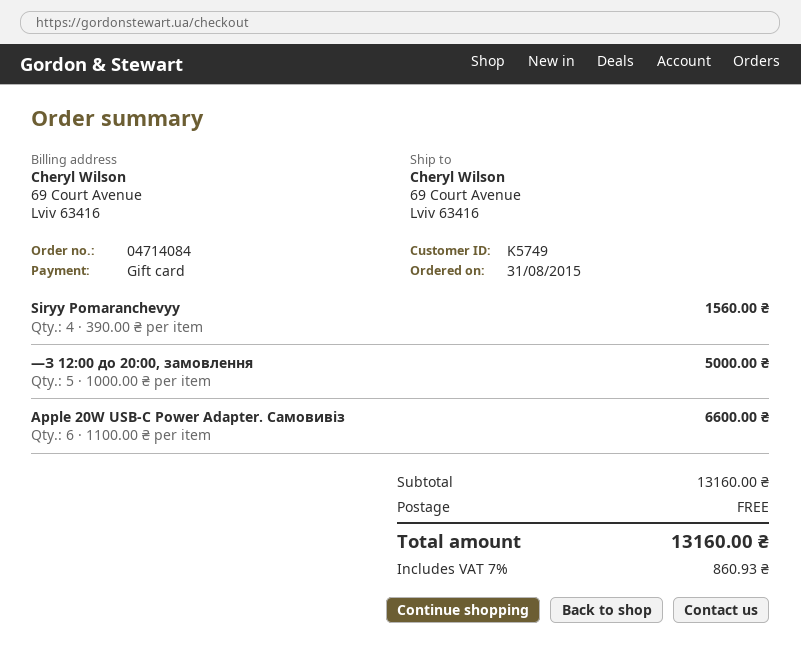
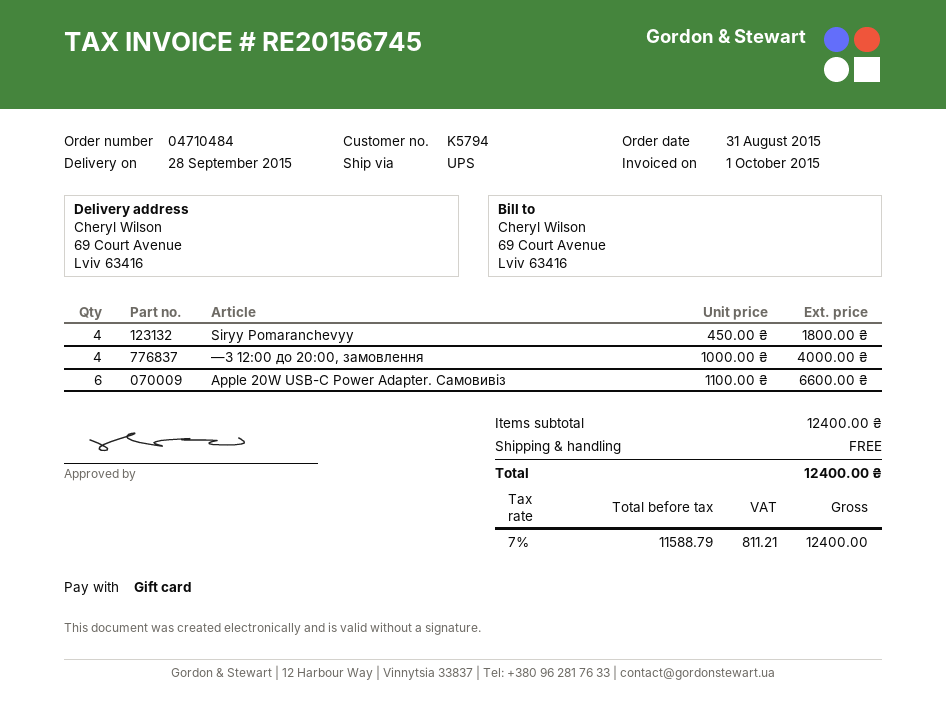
order number: 04714084 -> 04710484
customer number: K5749 -> K5794
Siryy Pomaranchevyy: 4 x 390.00 = 1560.00 -> 4 x 450.00 = 1800.00
—З 12:00 до 20:00, замовлення: 5 x 1000.00 = 5000.00 -> 4 x 1000.00 = 4000.00
subtotal: 13160.00 -> 12400.00
tax: 7% = 860.93 -> 7% = 811.21
total: 13160.00 -> 12400.00

